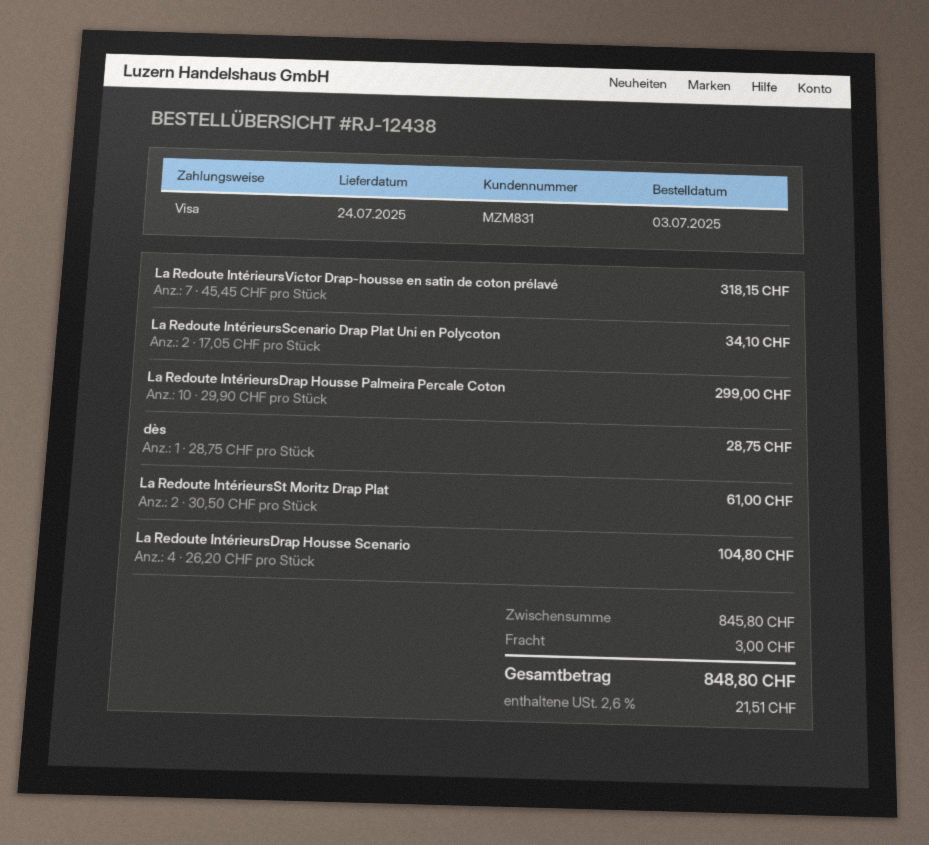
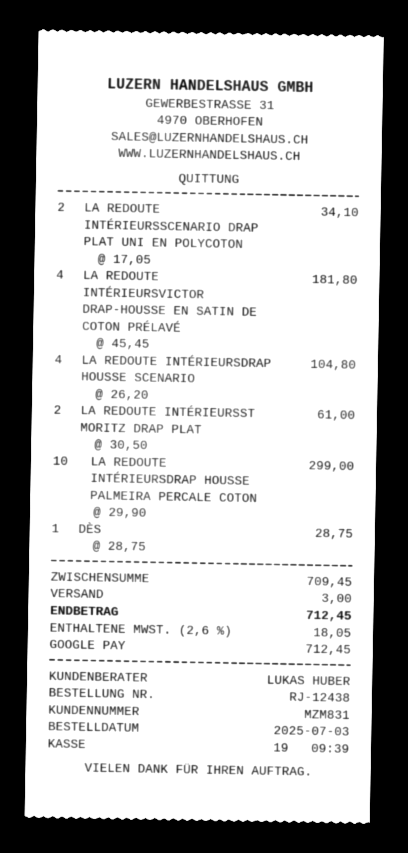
payment method: Visa -> Google Pay
La Redoute IntérieursVictor Drap-housse en satin de coton prélavé: 7 x 45.45 = 318.15 -> 4 x 45.45 = 181.80
subtotal: 845.80 -> 709.45
tax: 2.6% = 21.51 -> 2.6% = 18.05
total: 848.80 -> 712.45

